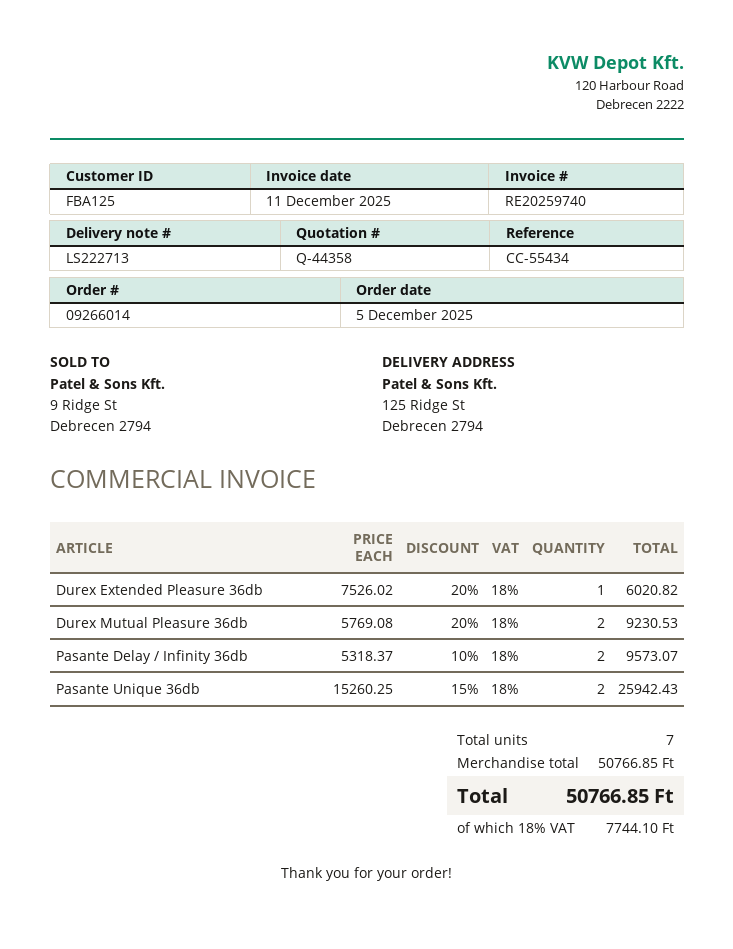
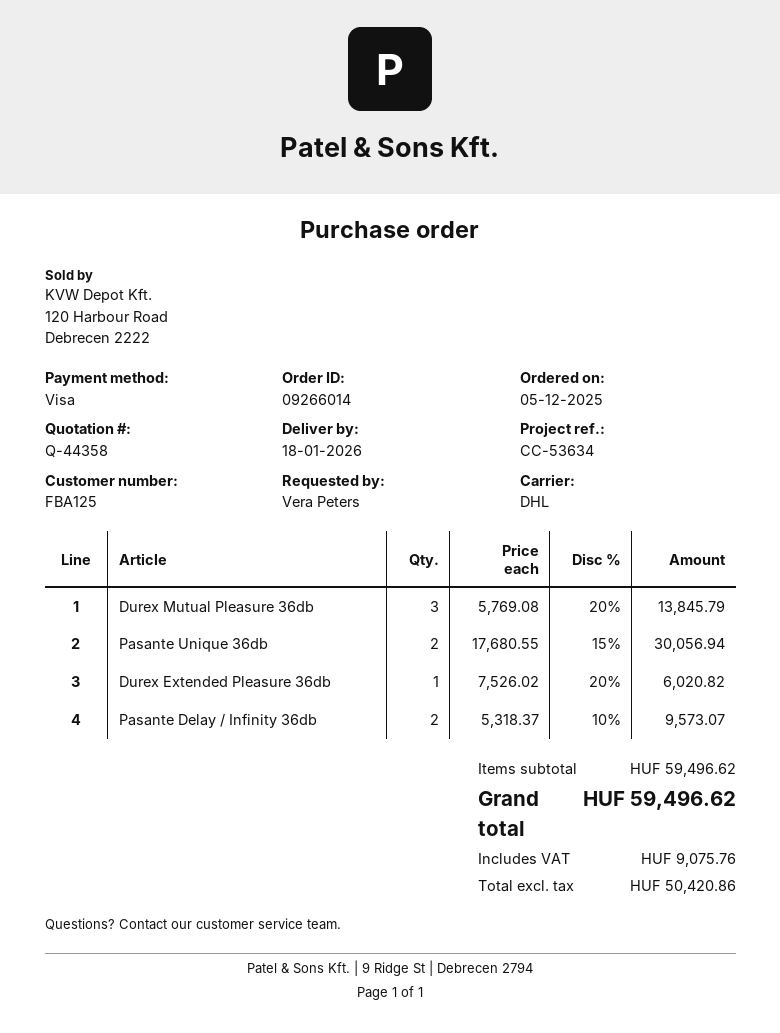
reference: CC-55434 -> CC-53634
Durex Mutual Pleasure 36db: 2 x 5769.08 - 20% = 9230.53 -> 3 x 5769.08 - 20% = 13845.79
Pasante Unique 36db: 2 x 15260.25 - 15% = 25942.43 -> 2 x 17680.55 - 15% = 30056.94
subtotal: 50766.85 -> 59496.62
tax: 7744.10 -> 9075.76
total: 50766.85 -> 59496.62

